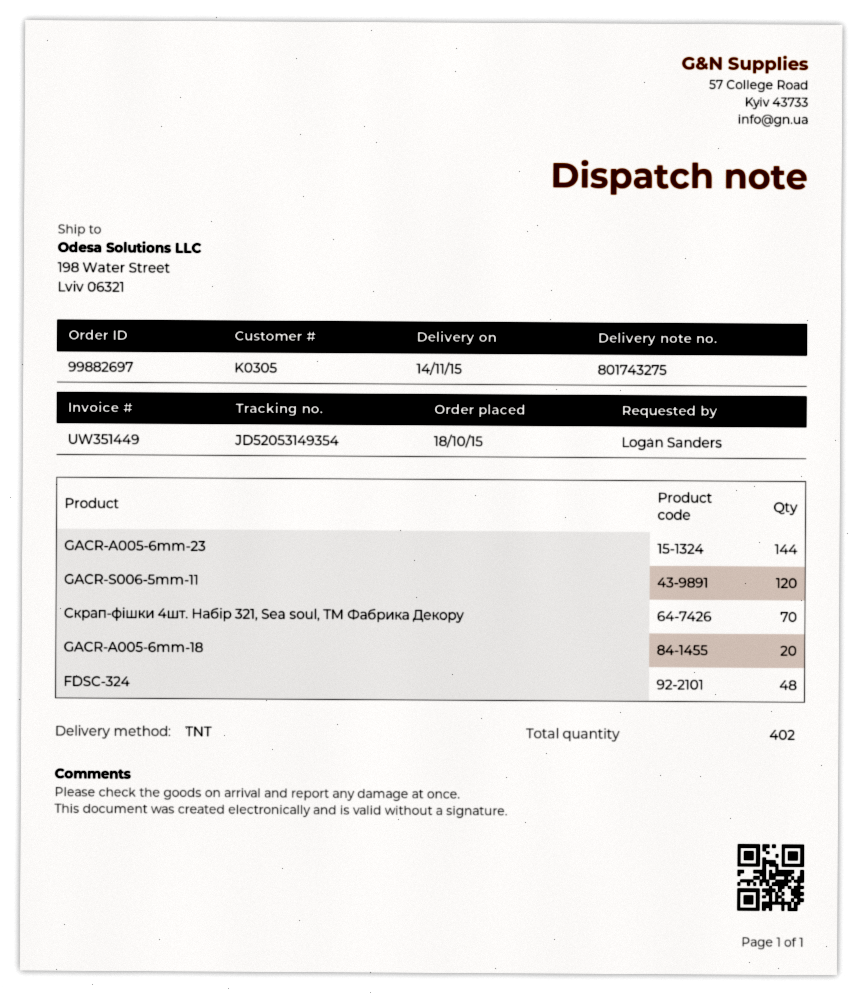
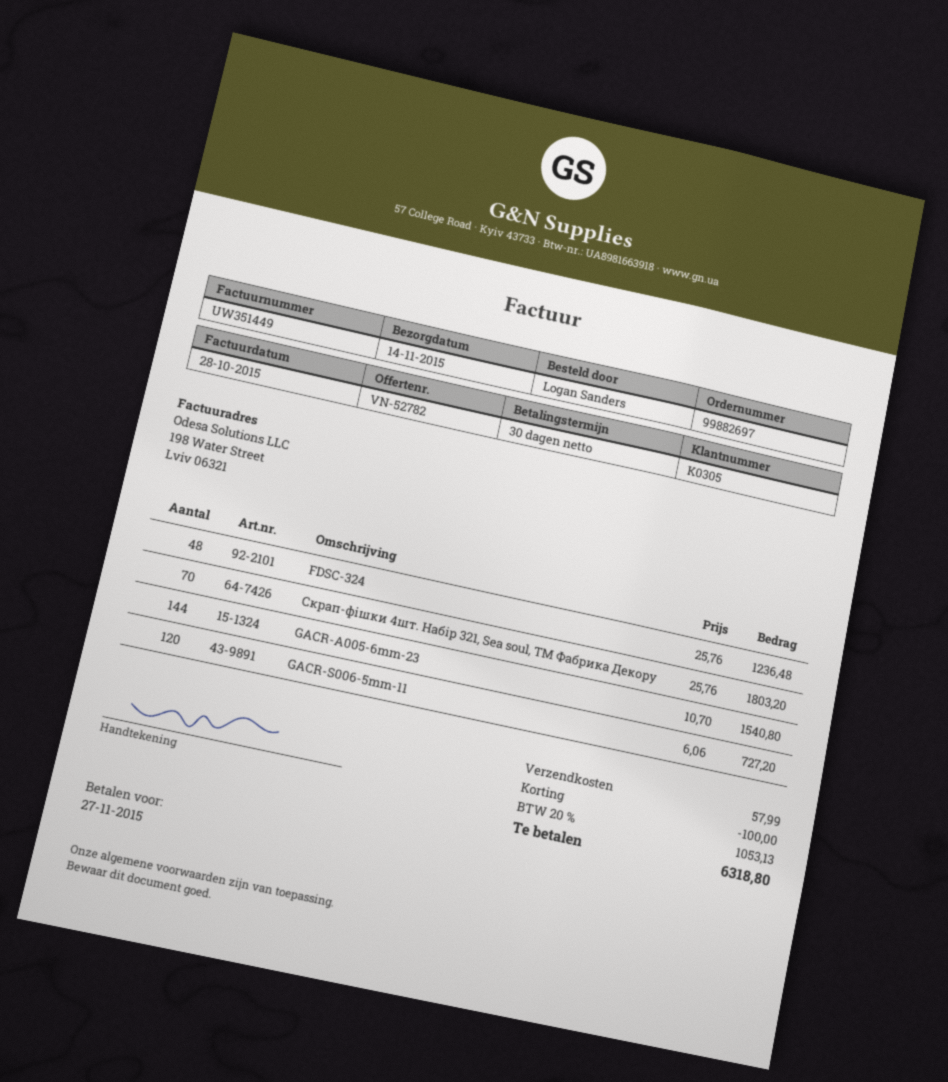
GACR-A005-6mm-18: 20 -> none

